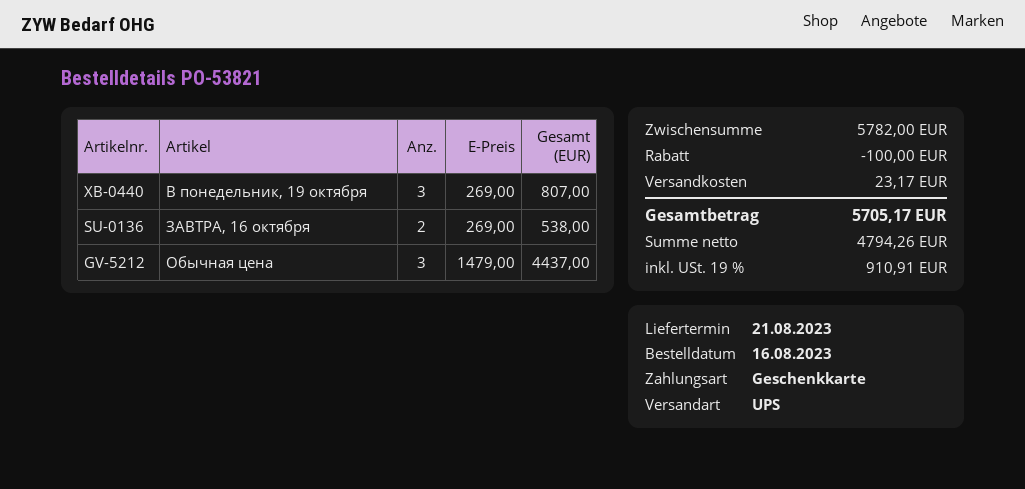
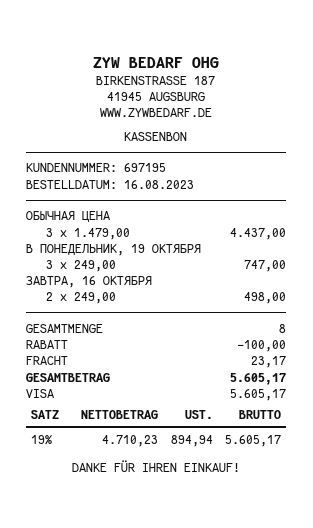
payment method: gift card -> Visa
В понедельник, 19 октября: 3 x 269.00 = 807.00 -> 3 x 249.00 = 747.00
ЗАВТРА, 16 октября: 2 x 269.00 = 538.00 -> 2 x 249.00 = 498.00
net: 4794.26 -> 4710.23
tax: 19% = 910.91 -> 19% = 894.94
total: 5705.17 -> 5605.17

